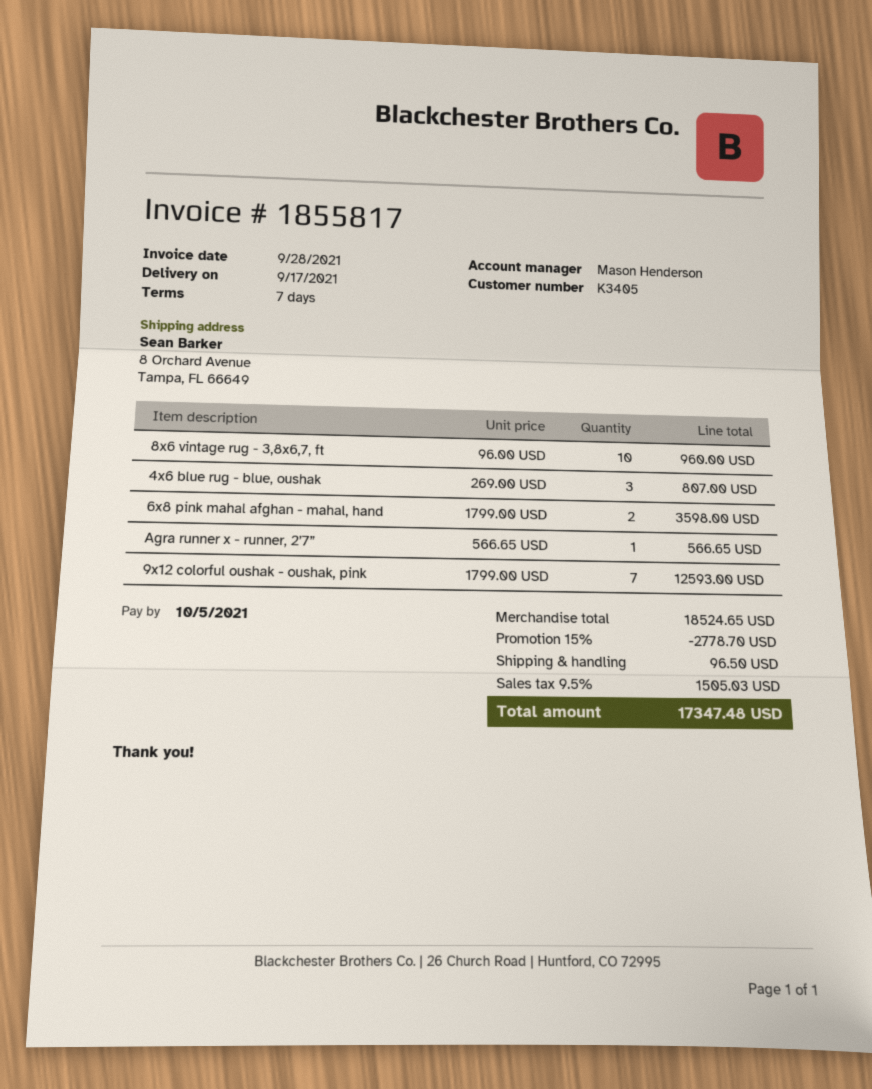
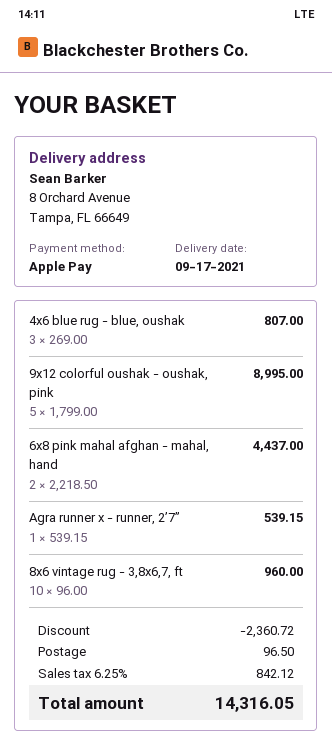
6x8 pink mahal afghan - mahal, hand: 2 x 1799.00 = 3598.00 -> 2 x 2218.50 = 4437.00
Agra runner x - runner, 2’7”: 1 x 566.65 = 566.65 -> 1 x 539.15 = 539.15
9x12 colorful oushak - oushak, pink: 7 x 1799.00 = 12593.00 -> 5 x 1799.00 = 8995.00
discount: 2778.70 -> 2360.72
tax: 9.5% = 1505.03 -> 6.25% = 842.12
total: 17347.48 -> 14316.05

